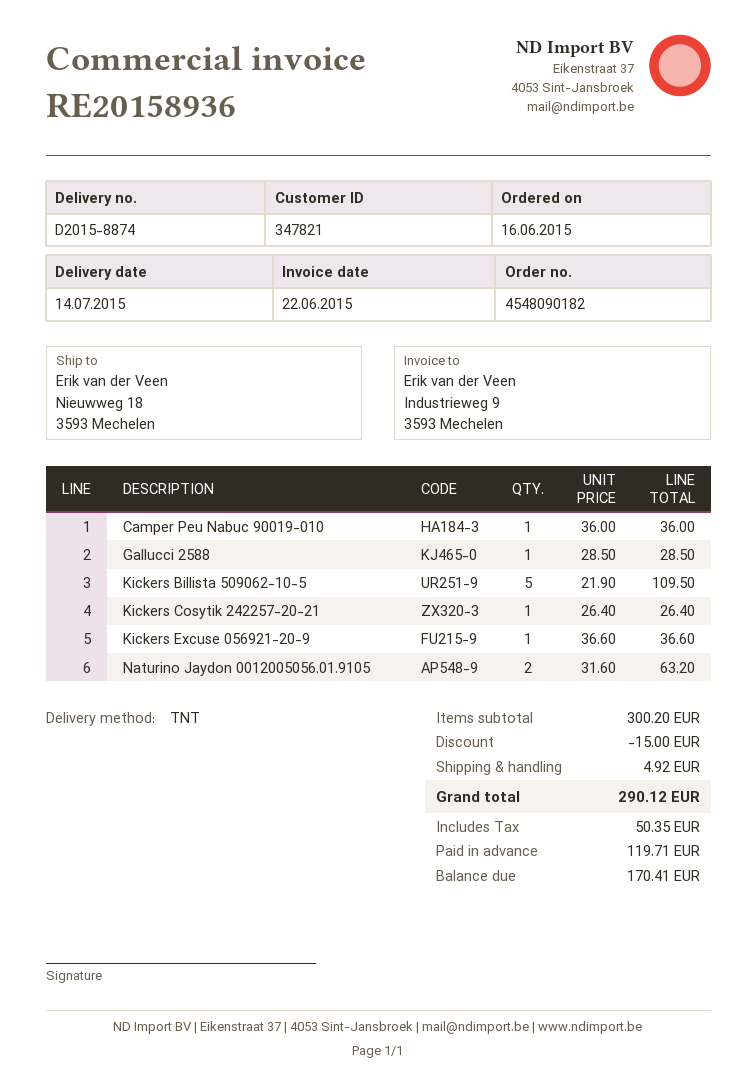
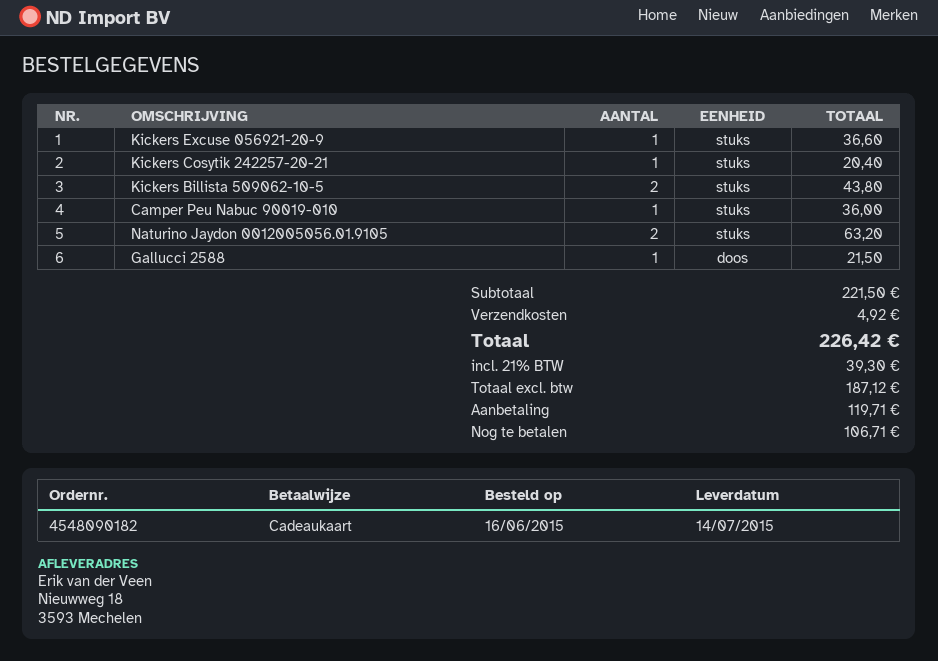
Gallucci 2588: 1 for 28.50 -> 1 for 21.50
Kickers Billista 509062-10-5: 5 for 109.50 -> 2 for 43.80
Kickers Cosytik 242257-20-21: 1 for 26.40 -> 1 for 20.40
subtotal: 300.20 -> 221.50
discount: 15.00 -> none
tax: 50.35 -> 39.30
total: 290.12 -> 226.42
balance: 170.41 -> 106.71

